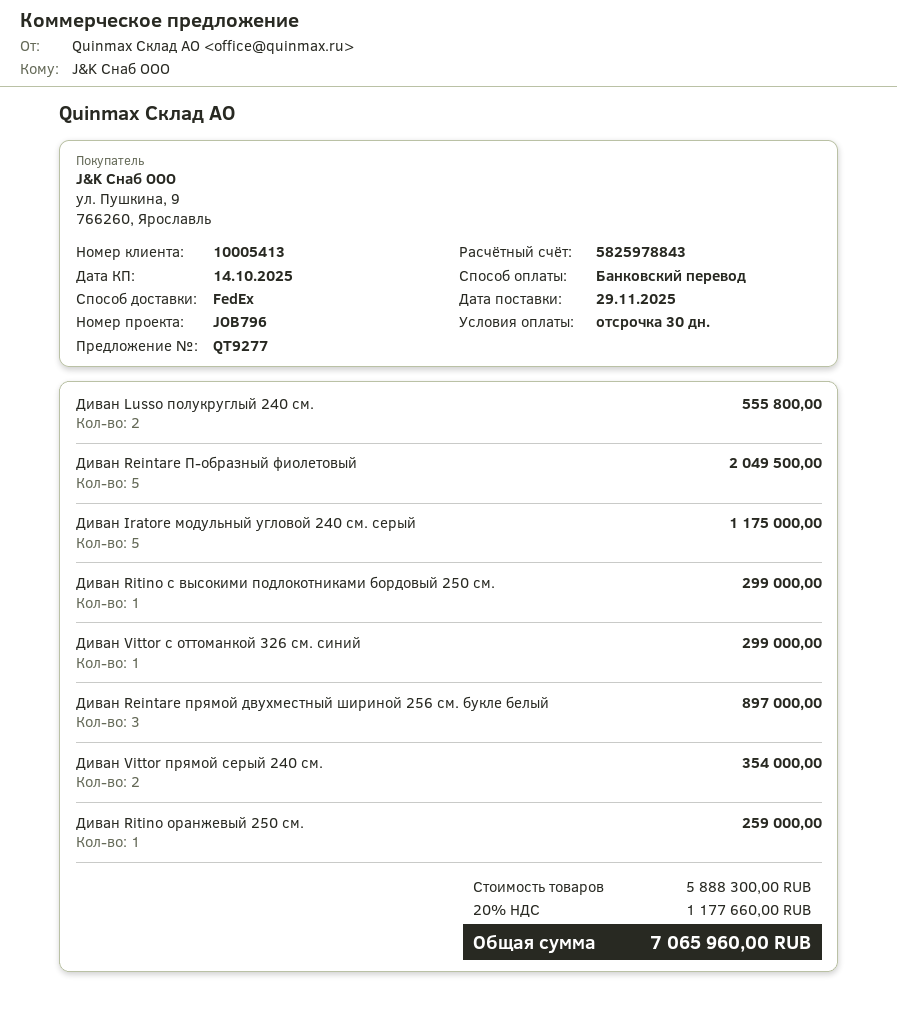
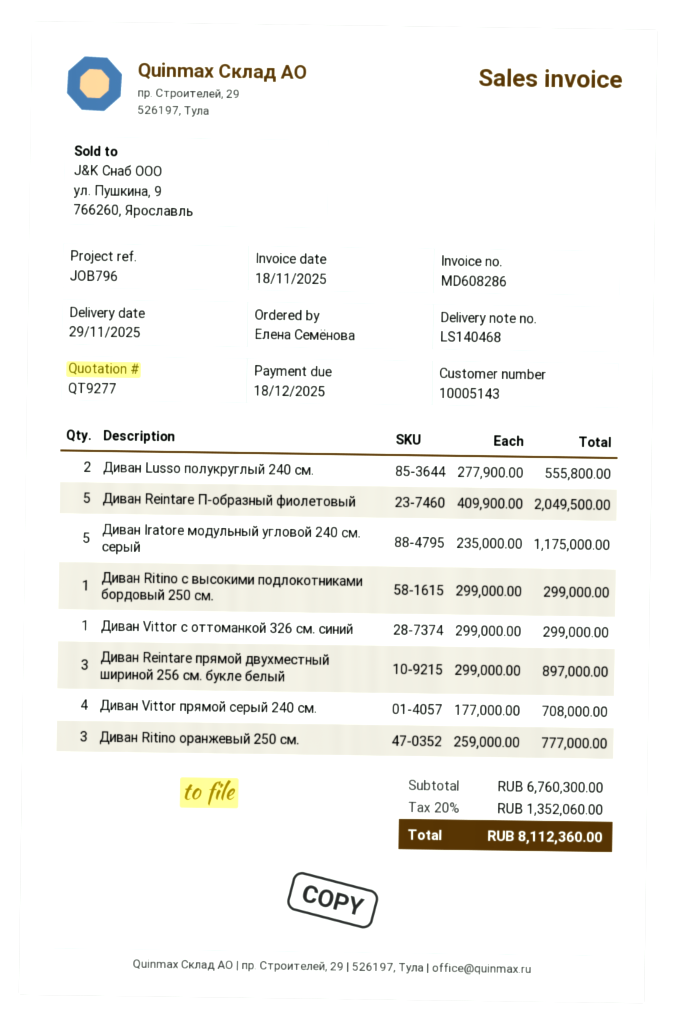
customer number: 10005413 -> 10005143
Диван Vittor прямой серый 240 см.: 2 for 354000.00 -> 4 for 708000.00
Диван Ritino оранжевый 250 см.: 1 for 259000.00 -> 3 for 777000.00
subtotal: 5888300.00 -> 6760300.00
tax: 20% = 1177660.00 -> 20% = 1352060.00
total: 7065960.00 -> 8112360.00

